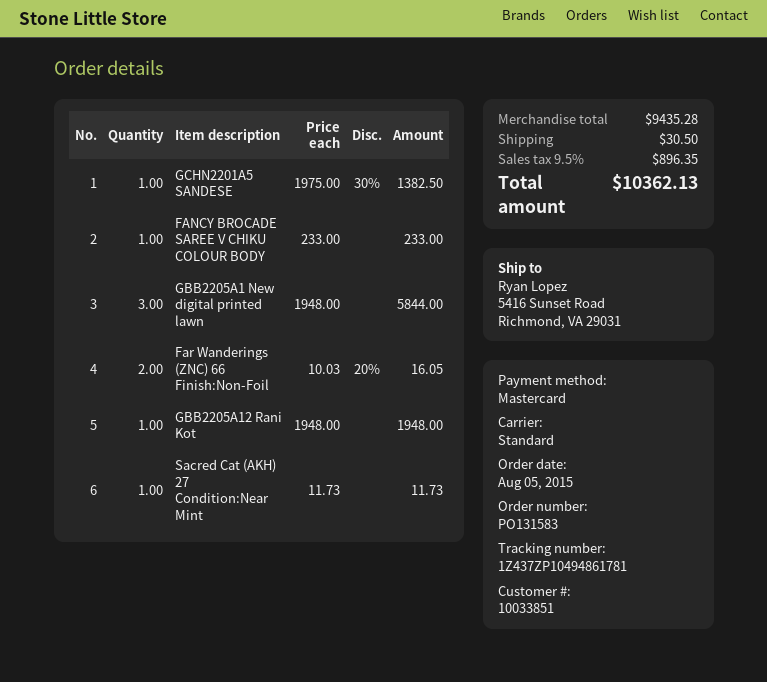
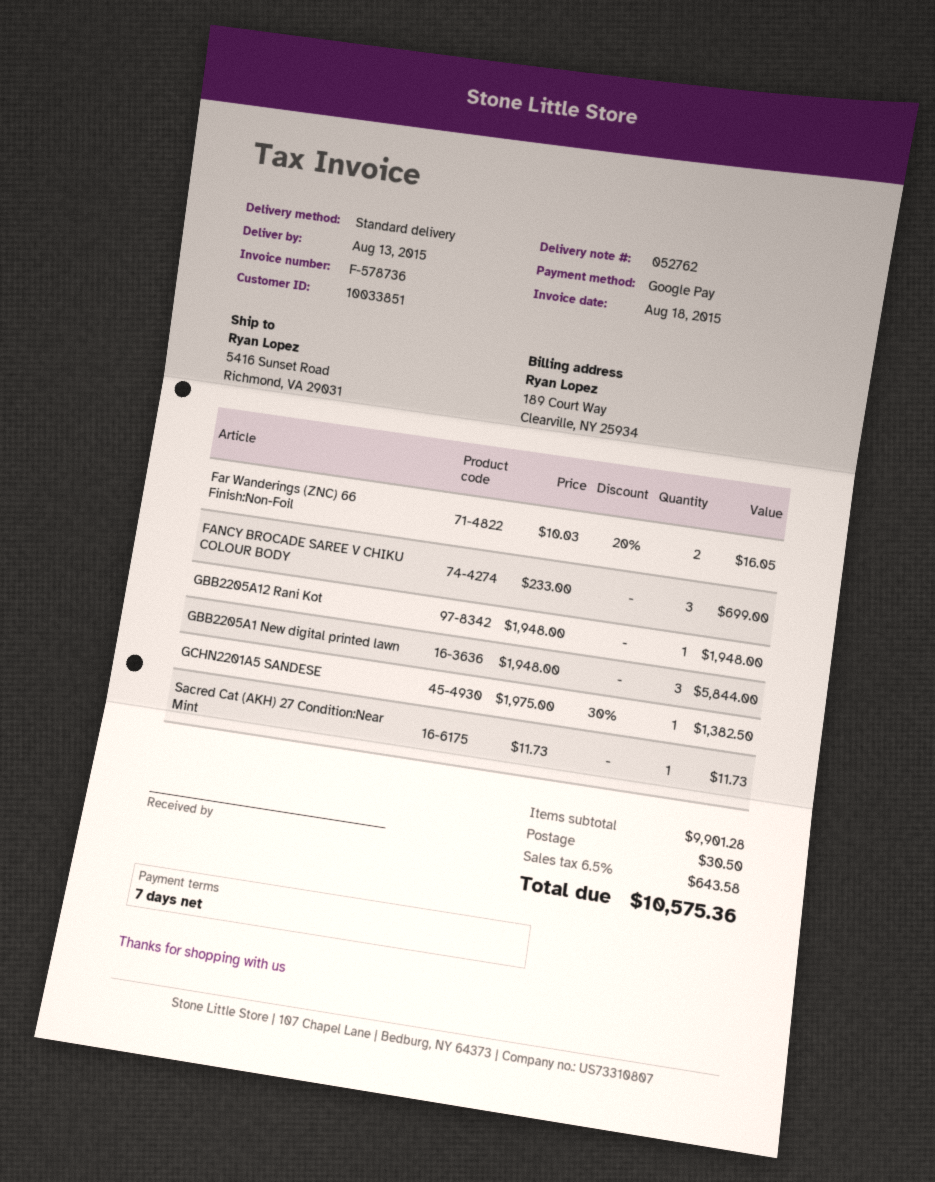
payment method: Mastercard -> Google Pay
FANCY BROCADE SAREE V CHIKU COLOUR BODY: 1 x 233.00 = 233.00 -> 3 x 233.00 = 699.00
subtotal: 9435.28 -> 9901.28
tax: 9.5% = 896.35 -> 6.5% = 643.58
total: 10362.13 -> 10575.36

